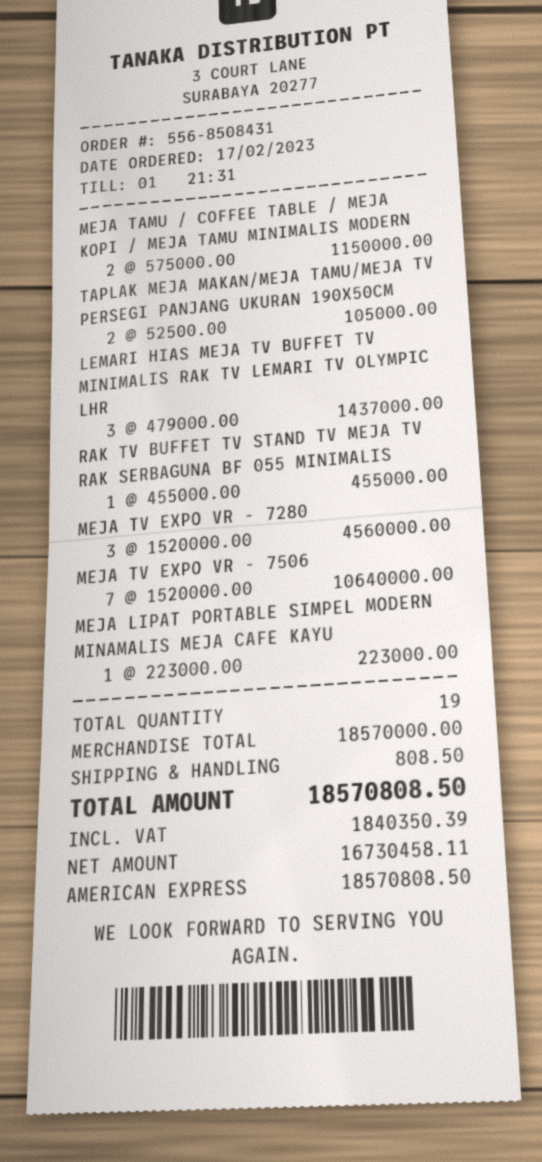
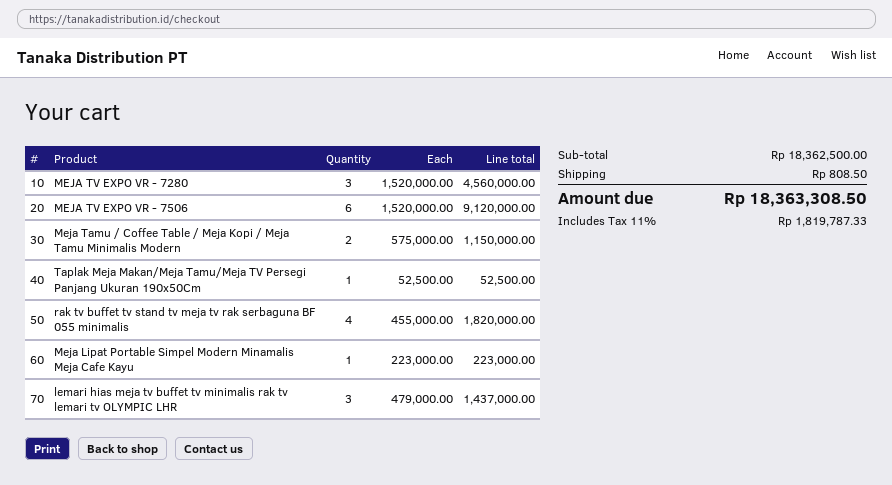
TAPLAK MEJA MAKAN/MEJA TAMU/MEJA TV PERSEGI PANJANG UKURAN 190X50CM: 2 x 52500.00 = 105000.00 -> 1 x 52500.00 = 52500.00
RAK TV BUFFET TV STAND TV MEJA TV RAK SERBAGUNA BF 055 MINIMALIS: 1 x 455000.00 = 455000.00 -> 4 x 455000.00 = 1820000.00
MEJA TV EXPO VR - 7506: 7 x 1520000.00 = 10640000.00 -> 6 x 1520000.00 = 9120000.00
subtotal: 18570000.00 -> 18362500.00
tax: 1840350.39 -> 1819787.33
total: 18570808.50 -> 18363308.50

